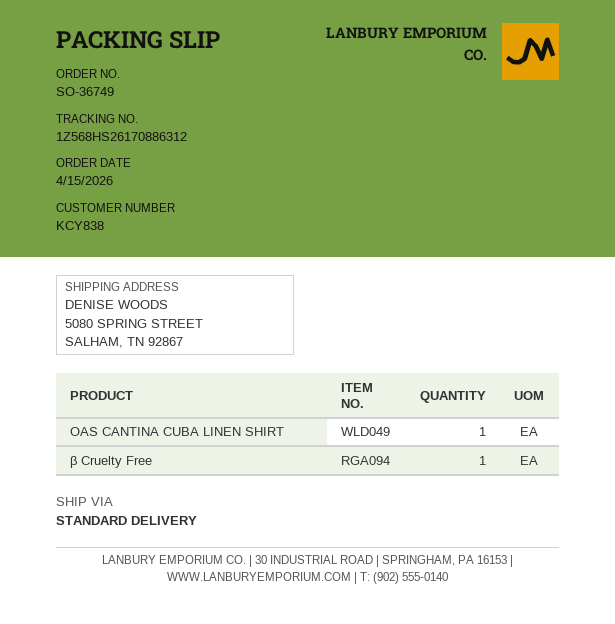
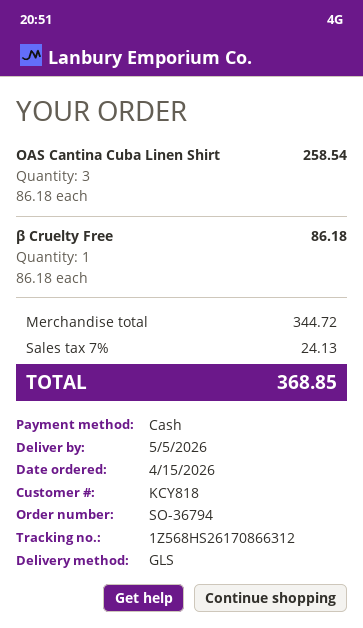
order number: SO-36749 -> SO-36794
customer number: KCY838 -> KCY818
shipping method: standard -> GLS
tracking number: 1Z568HS26170886312 -> 1Z568HS26170866312
OAS CANTINA CUBA LINEN SHIRT: 1 -> 3

